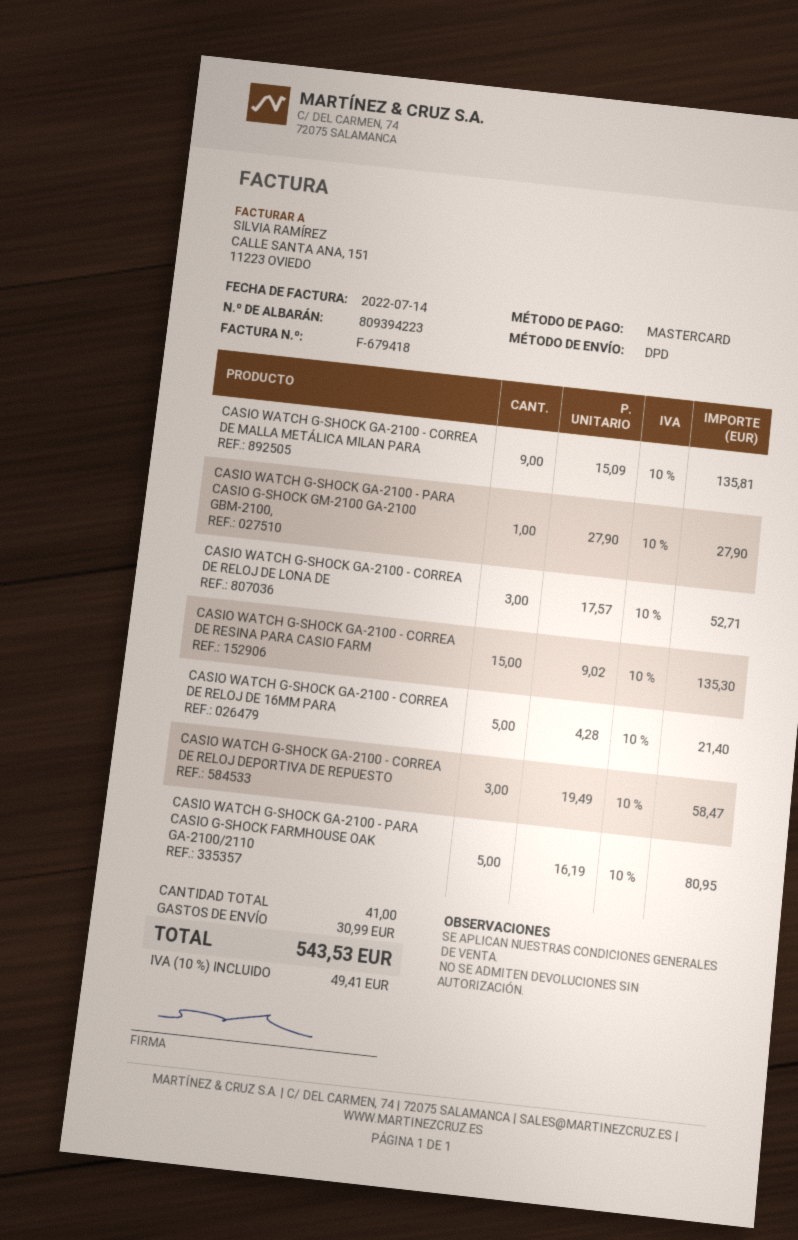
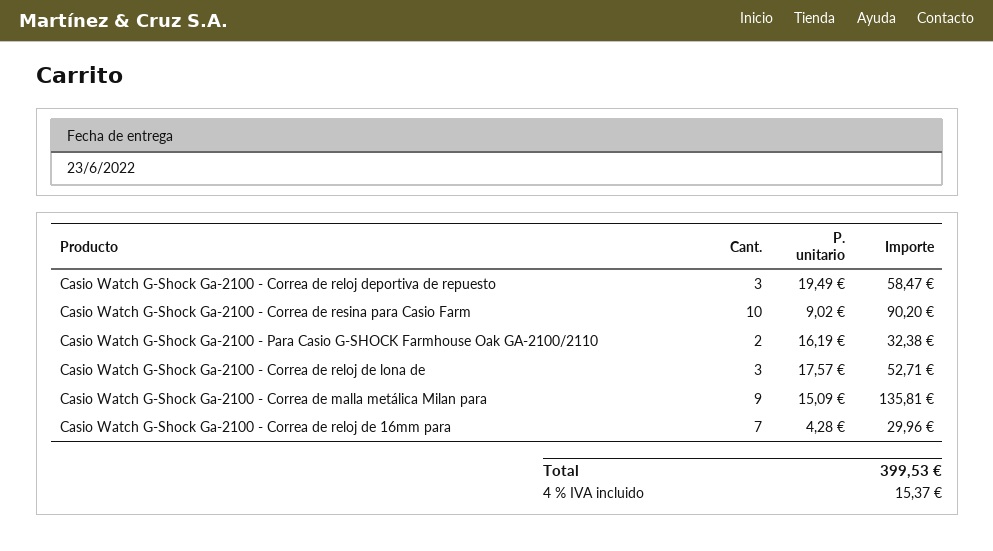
CASIO WATCH G-SHOCK GA-2100 - PARA CASIO G-SHOCK GM-2100 GA-2100 GBM-2100,: 1 x 27.90 = 27.90 -> none
CASIO WATCH G-SHOCK GA-2100 - CORREA DE RESINA PARA CASIO FARM: 15 x 9.02 = 135.30 -> 10 x 9.02 = 90.20
CASIO WATCH G-SHOCK GA-2100 - CORREA DE RELOJ DE 16MM PARA: 5 x 4.28 = 21.40 -> 7 x 4.28 = 29.96
CASIO WATCH G-SHOCK GA-2100 - PARA CASIO G-SHOCK FARMHOUSE OAK GA-2100/2110: 5 x 16.19 = 80.95 -> 2 x 16.19 = 32.38
shipping: 30.99 -> none
tax: 10% = 49.41 -> 4% = 15.37
total: 543.53 -> 399.53

